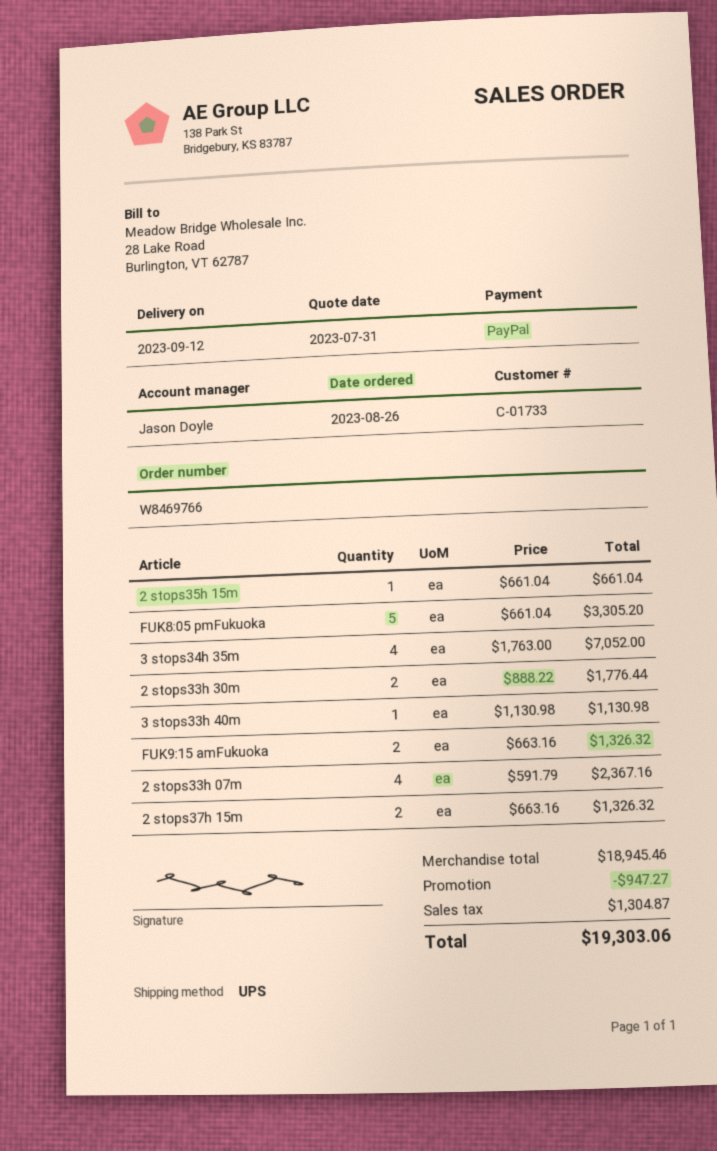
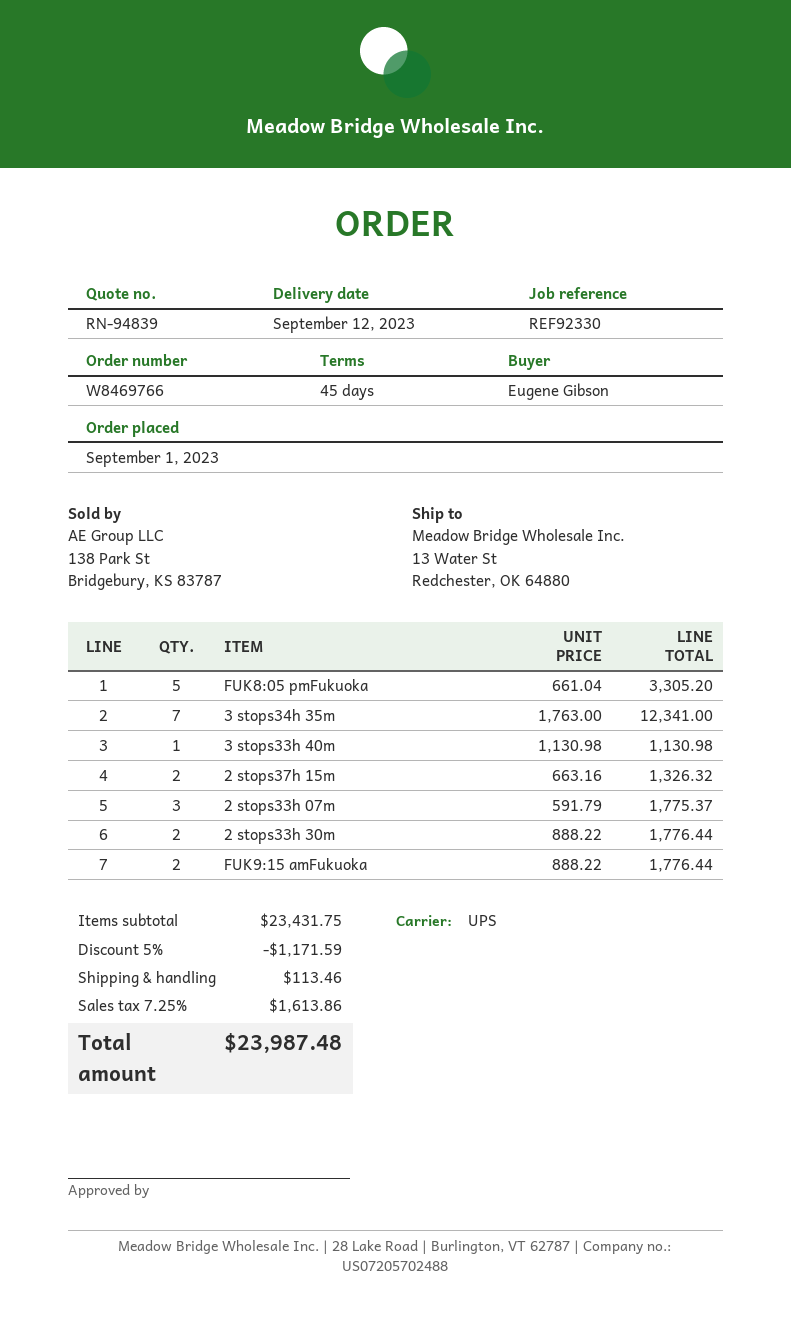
order date: 2023-08-26 -> 2023-09-01
2 stops35h 15m: 1 x 661.04 = 661.04 -> none
3 stops34h 35m: 4 x 1763.00 = 7052.00 -> 7 x 1763.00 = 12341.00
FUK9:15 amFukuoka: 2 x 663.16 = 1326.32 -> 2 x 888.22 = 1776.44
2 stops33h 07m: 4 x 591.79 = 2367.16 -> 3 x 591.79 = 1775.37
subtotal: 18945.46 -> 23431.75
discount: 947.27 -> 1171.59
shipping: none -> 113.46
tax: 1304.87 -> 1613.86
total: 19303.06 -> 23987.48

